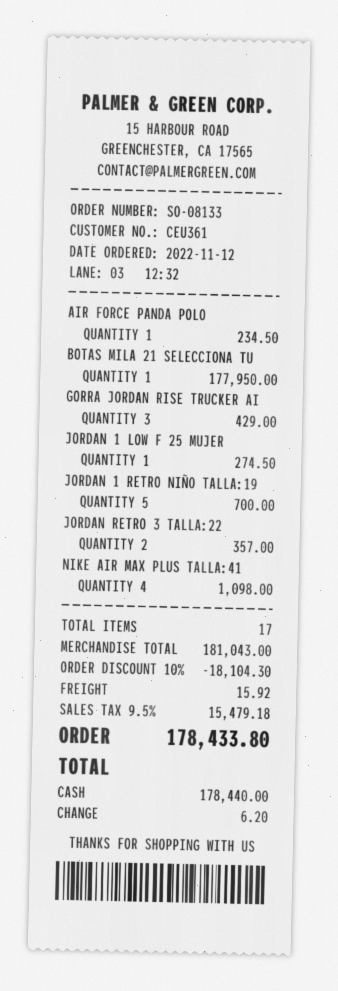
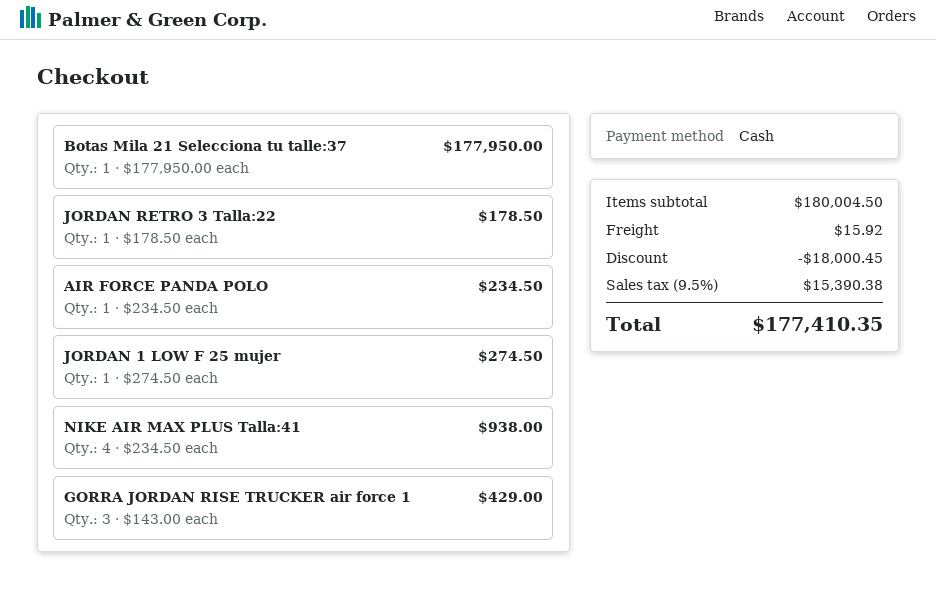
JORDAN 1 RETRO NIÑO TALLA:19: 5 for 700.00 -> none
JORDAN RETRO 3 TALLA:22: 2 for 357.00 -> 1 for 178.50
NIKE AIR MAX PLUS TALLA:41: 4 for 1098.00 -> 4 for 938.00
subtotal: 181043.00 -> 180004.50
discount: 18104.30 -> 18000.45
tax: 9.5% = 15479.18 -> 9.5% = 15390.38
total: 178433.80 -> 177410.35

